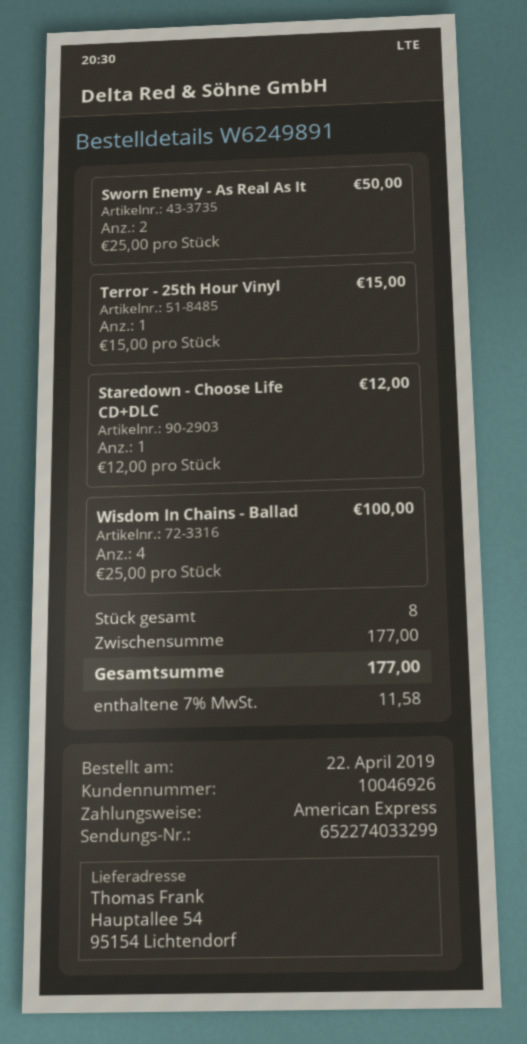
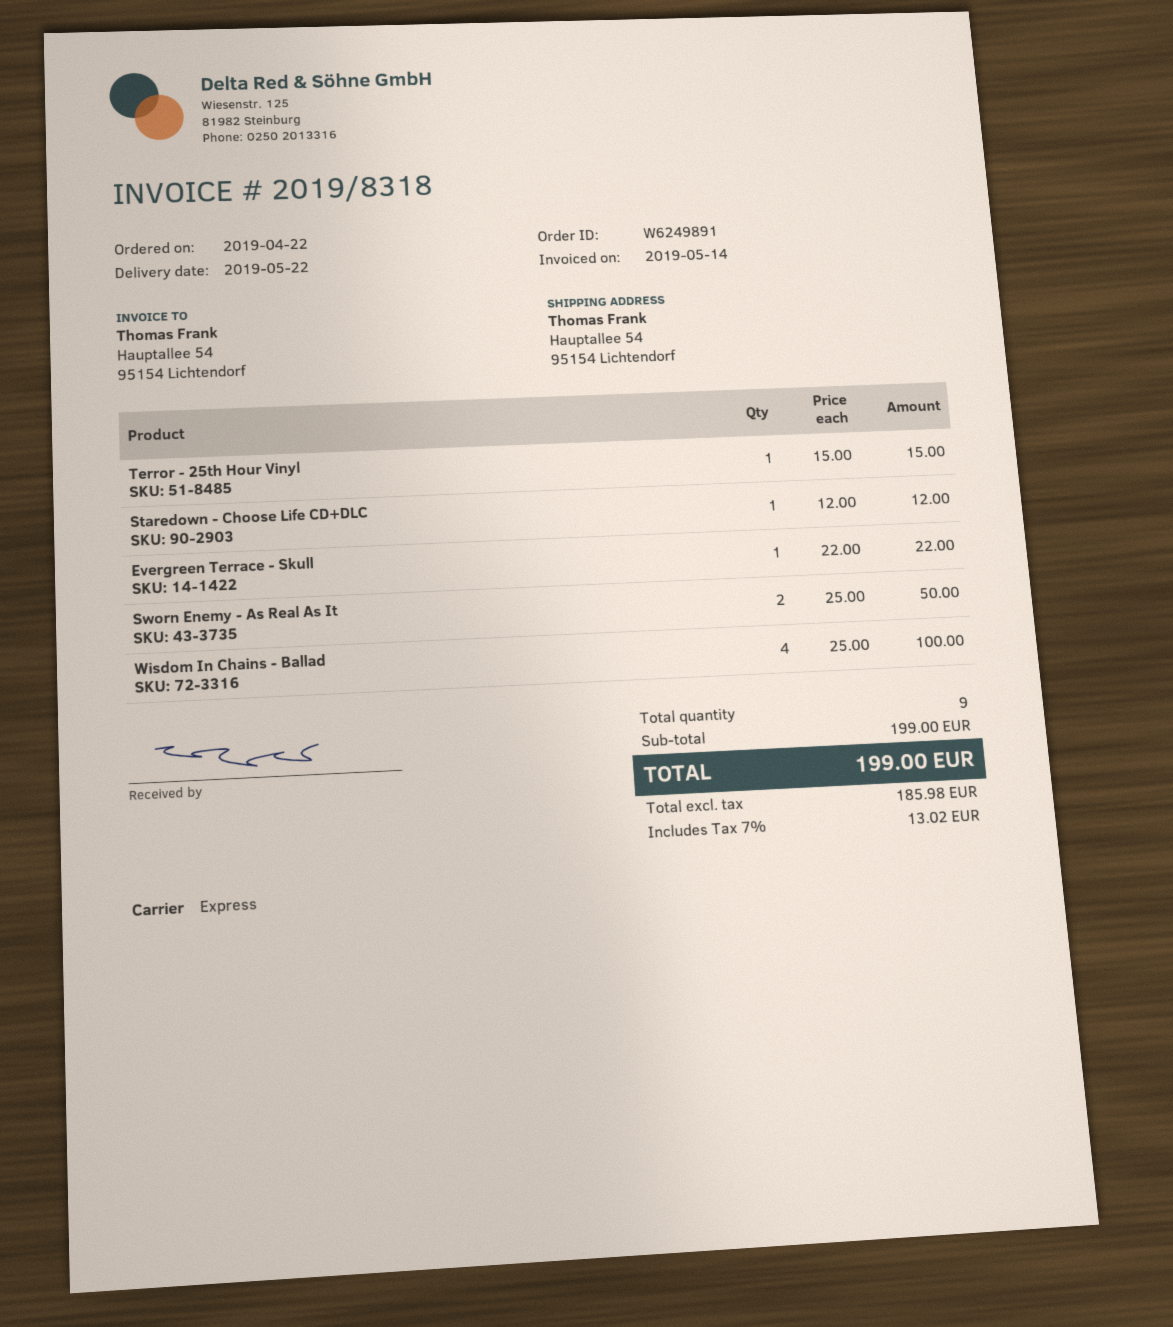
Evergreen Terrace - Skull: none -> 1 x 22.00 = 22.00
total quantity: 8 -> 9
subtotal: 177.00 -> 199.00
tax: 7% = 11.58 -> 7% = 13.02
total: 177.00 -> 199.00

